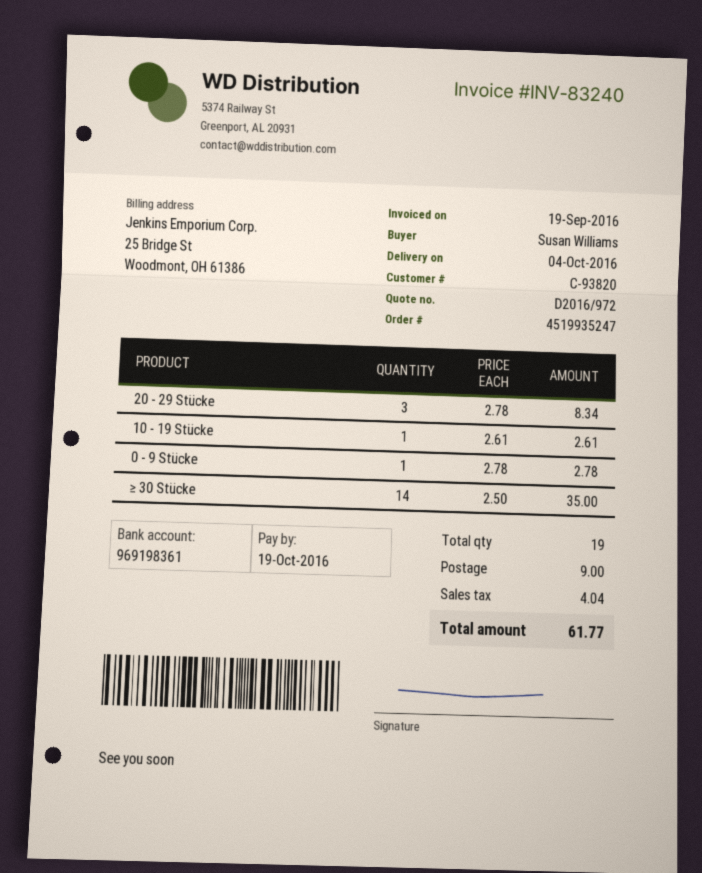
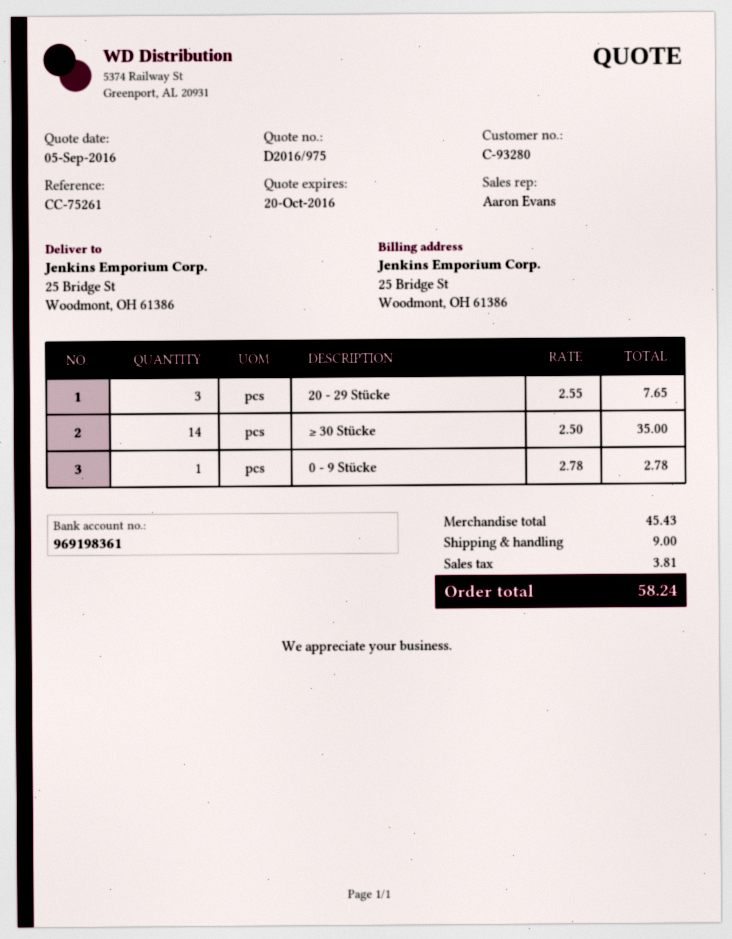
quote number: D2016/972 -> D2016/975
customer number: C-93820 -> C-93280
20 - 29 Stücke: 3 x 2.78 = 8.34 -> 3 x 2.55 = 7.65
10 - 19 Stücke: 1 x 2.61 = 2.61 -> none
tax: 4.04 -> 3.81
total: 61.77 -> 58.24

